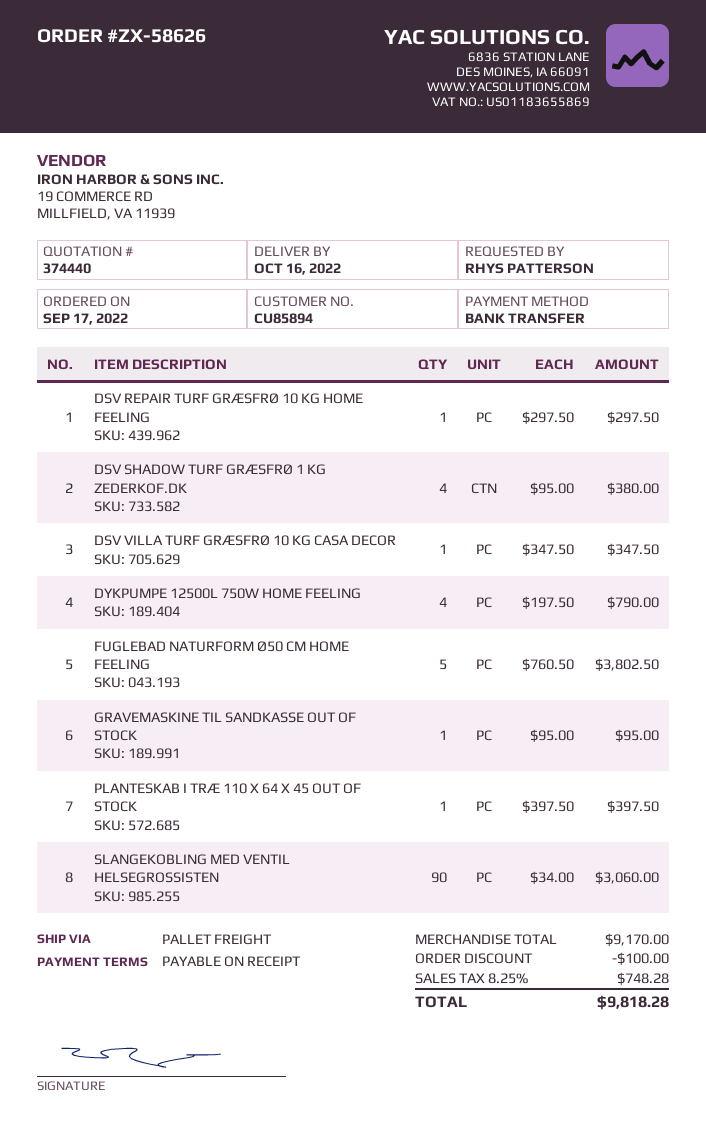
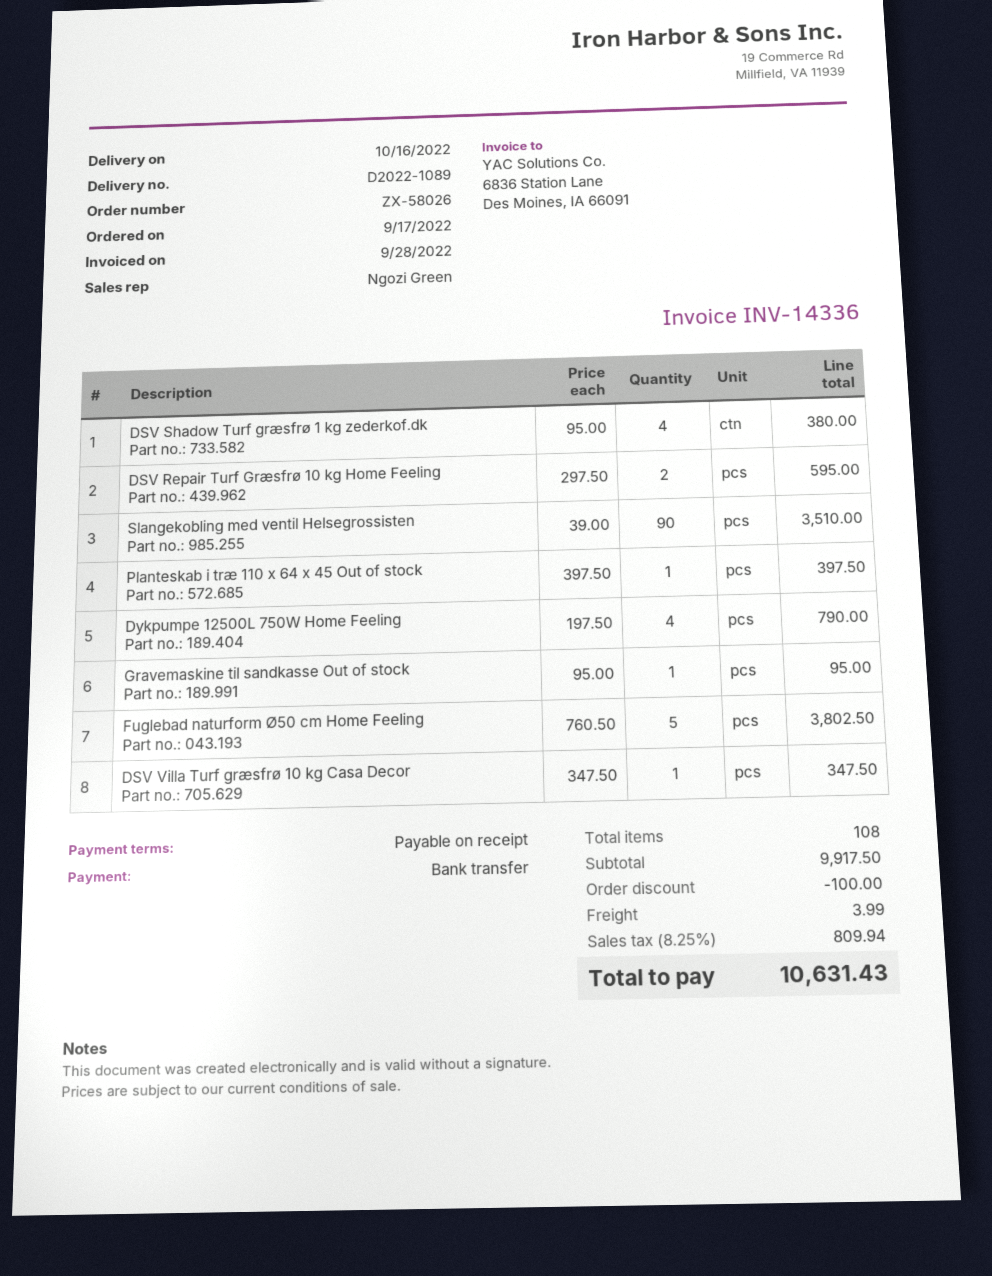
order number: ZX-58626 -> ZX-58026
DSV REPAIR TURF GRÆSFRØ 10 KG HOME FEELING: 1 x 297.50 = 297.50 -> 2 x 297.50 = 595.00
SLANGEKOBLING MED VENTIL HELSEGROSSISTEN: 90 x 34.00 = 3060.00 -> 90 x 39.00 = 3510.00
subtotal: 9170.00 -> 9917.50
shipping: none -> 3.99
tax: 8.25% = 748.28 -> 8.25% = 809.94
total: 9818.28 -> 10631.43

